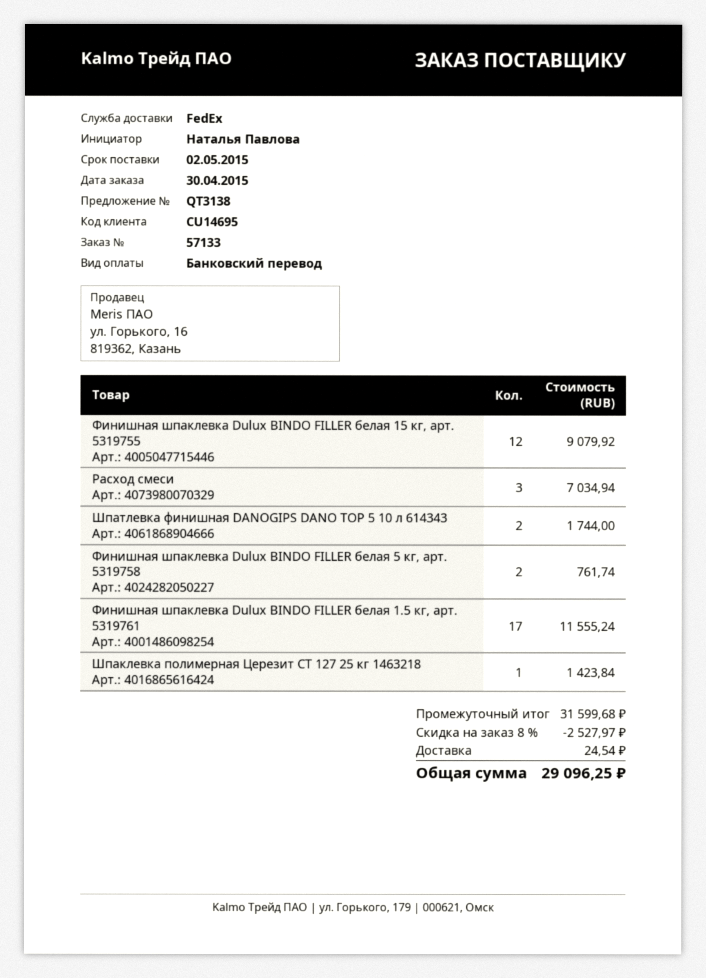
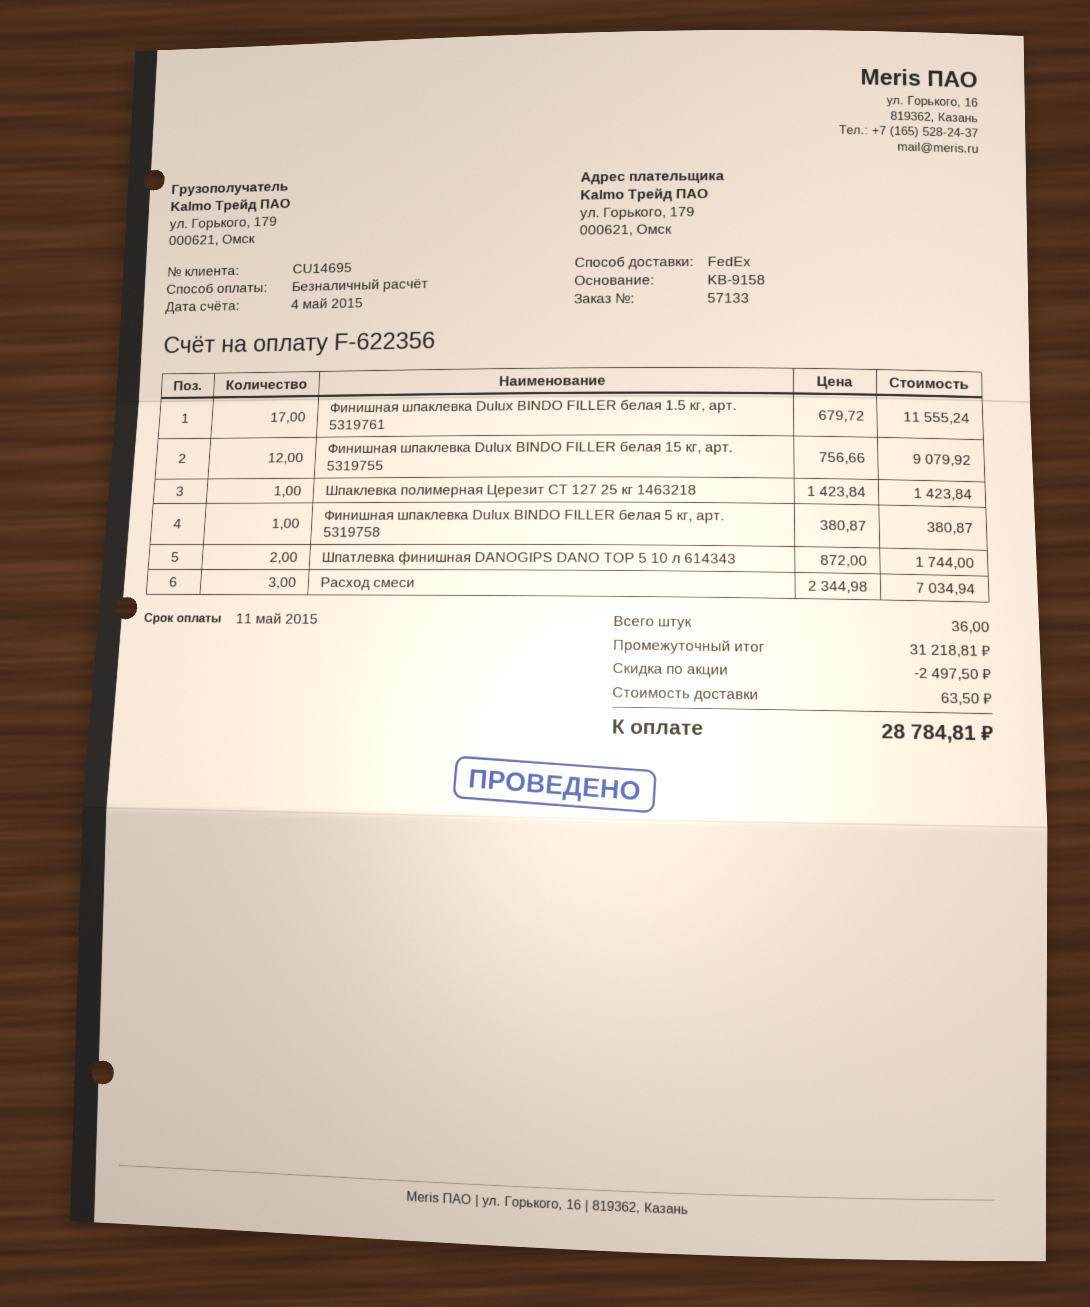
Финишная шпаклевка Dulux BINDO FILLER белая 5 кг, арт. 5319758: 2 for 761.74 -> 1 for 380.87
subtotal: 31599.68 -> 31218.81
discount: 2527.97 -> 2497.50
shipping: 24.54 -> 63.50
total: 29096.25 -> 28784.81

